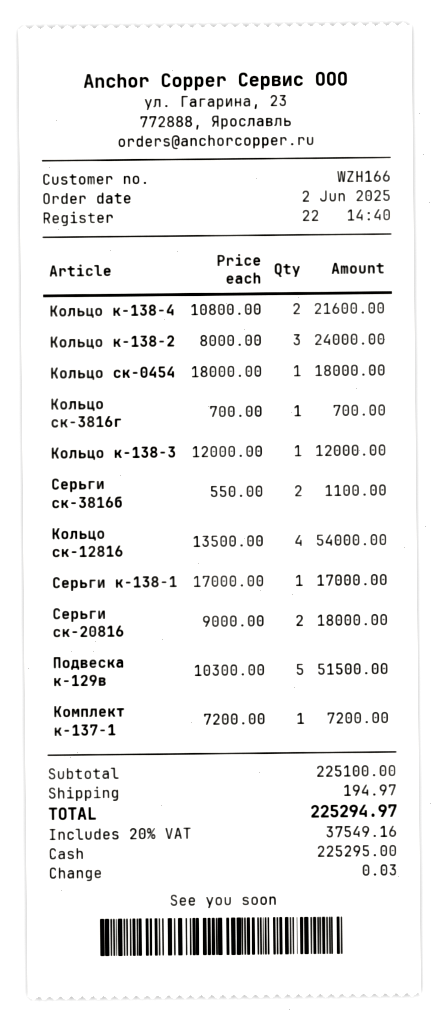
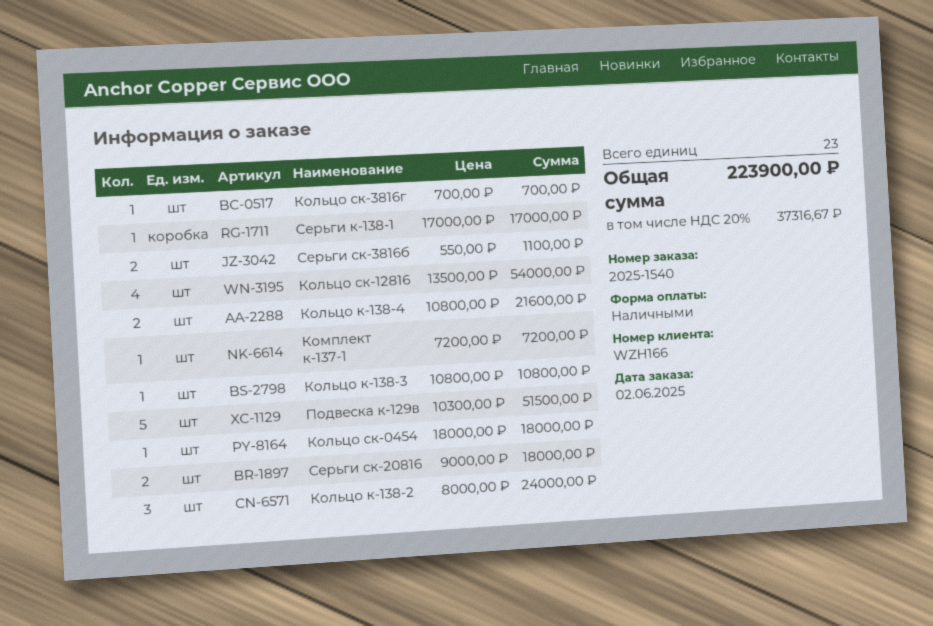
Кольцо к-138-3: 1 x 12000.00 = 12000.00 -> 1 x 10800.00 = 10800.00
shipping: 194.97 -> none
tax: 20% = 37549.16 -> 20% = 37316.67
total: 225294.97 -> 223900.00

